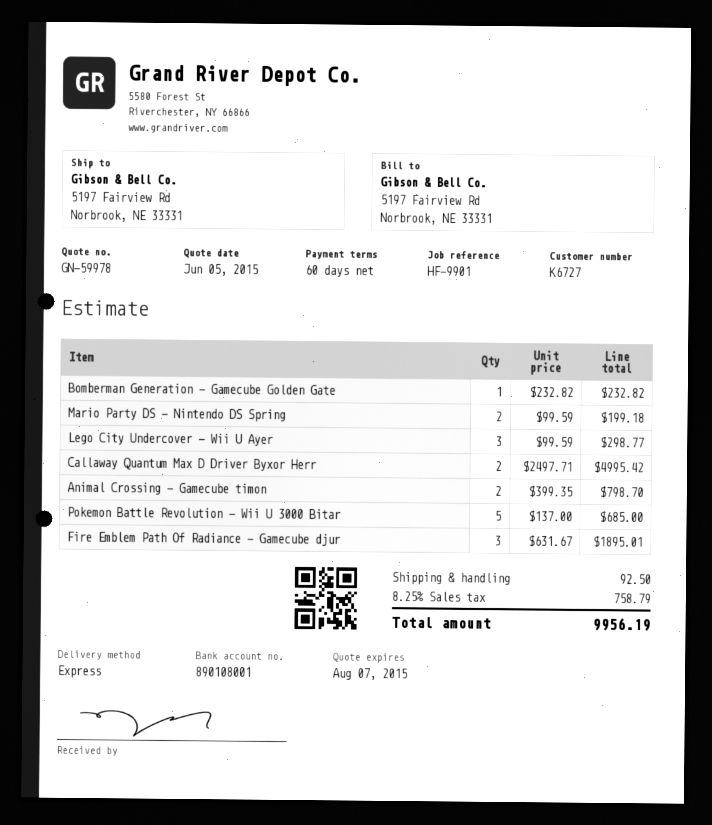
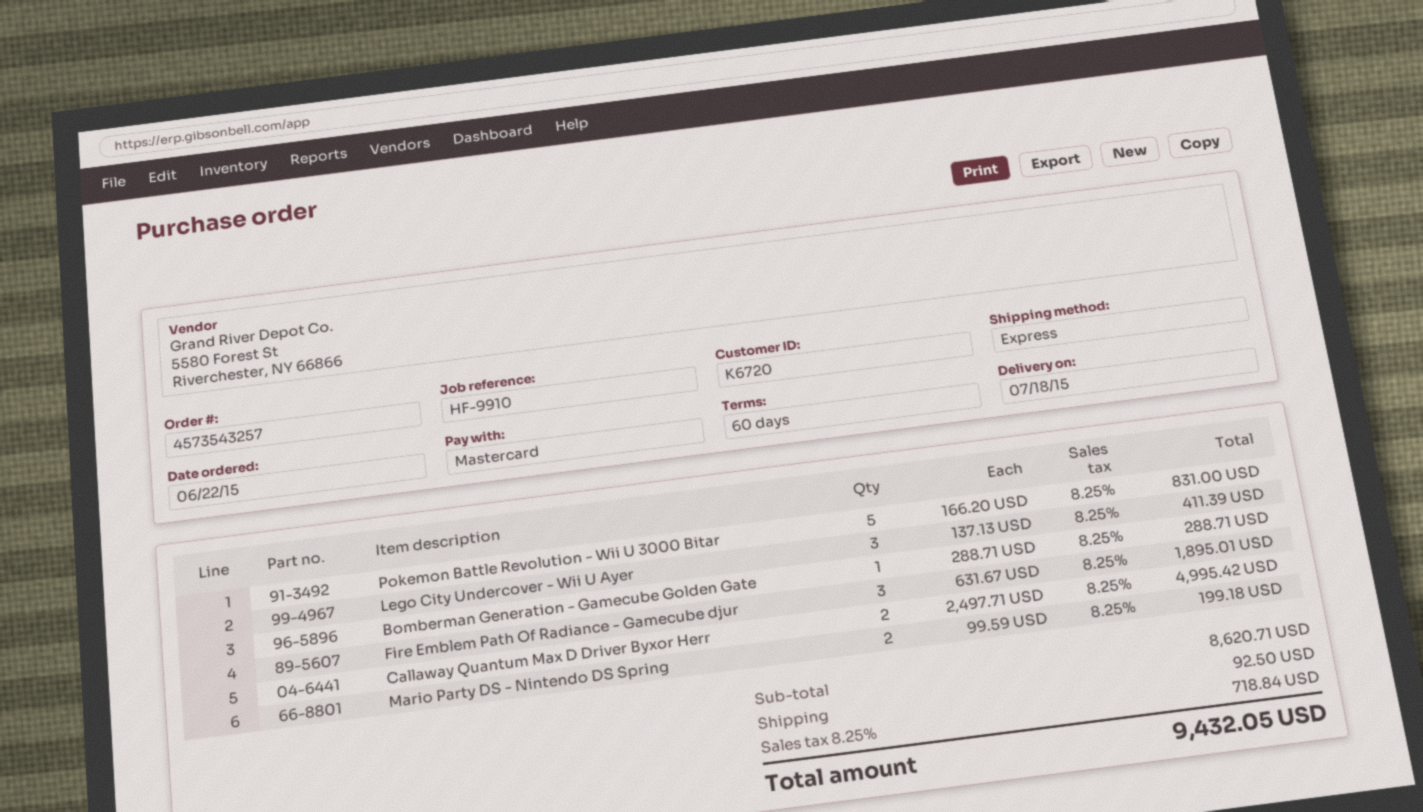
customer number: K6727 -> K6720
reference: HF-9901 -> HF-9910
Bomberman Generation - Gamecube Golden Gate: 1 x 232.82 = 232.82 -> 1 x 288.71 = 288.71
Lego City Undercover - Wii U Ayer: 3 x 99.59 = 298.77 -> 3 x 137.13 = 411.39
Animal Crossing - Gamecube timon: 2 x 399.35 = 798.70 -> none
Pokemon Battle Revolution - Wii U 3000 Bitar: 5 x 137.00 = 685.00 -> 5 x 166.20 = 831.00
tax: 8.25% = 758.79 -> 8.25% = 718.84
total: 9956.19 -> 9432.05

